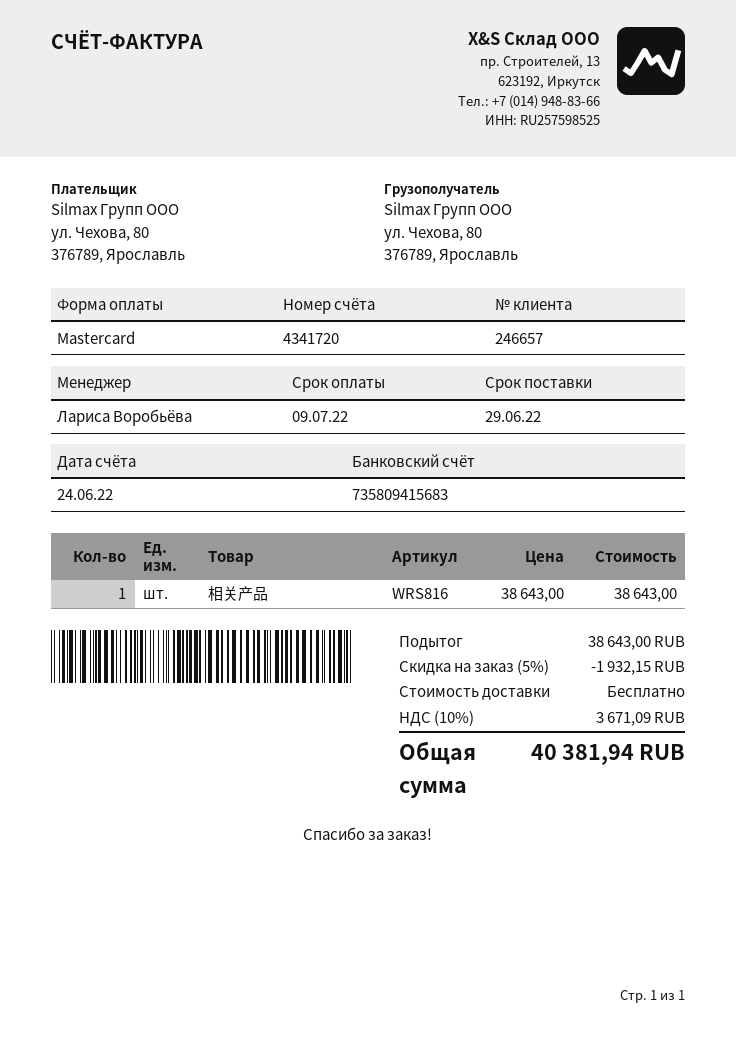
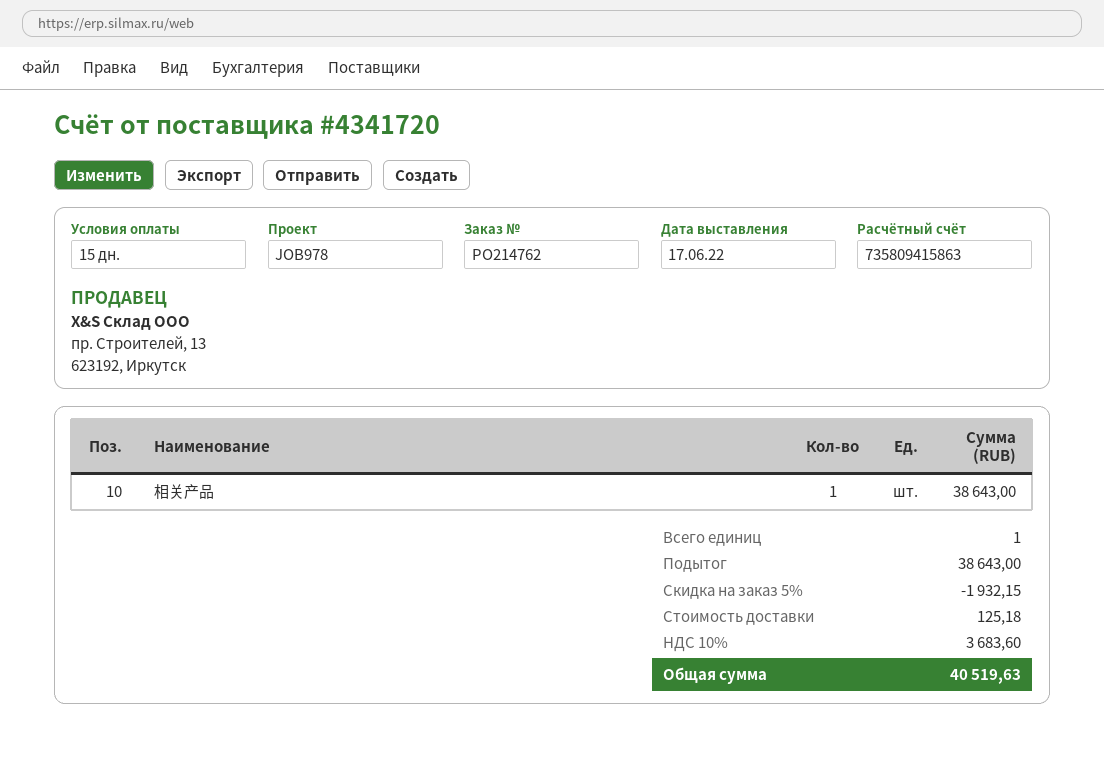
invoice date: 2022-06-24 -> 2022-06-17
bank account: 735809415683 -> 735809415863
shipping: 0.00 -> 125.18
tax: 10% = 3671.09 -> 10% = 3683.60
total: 40381.94 -> 40519.63

